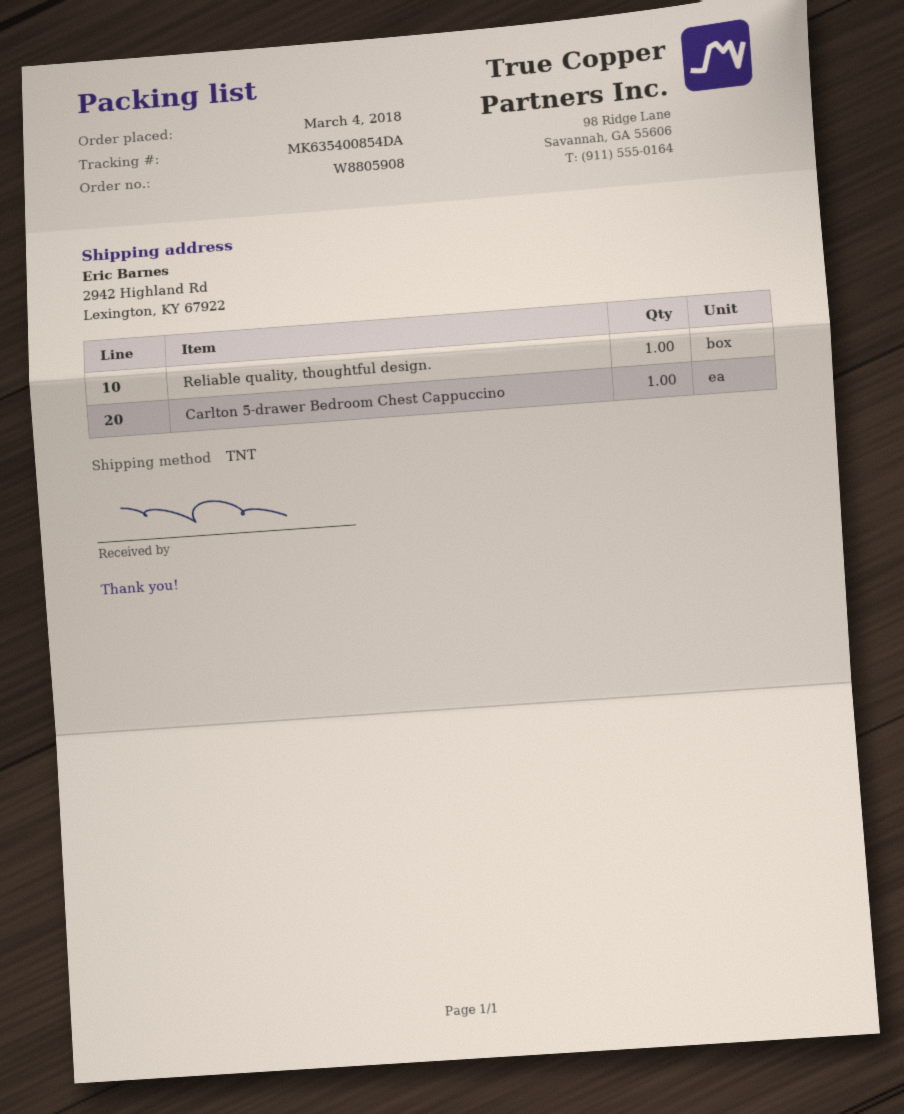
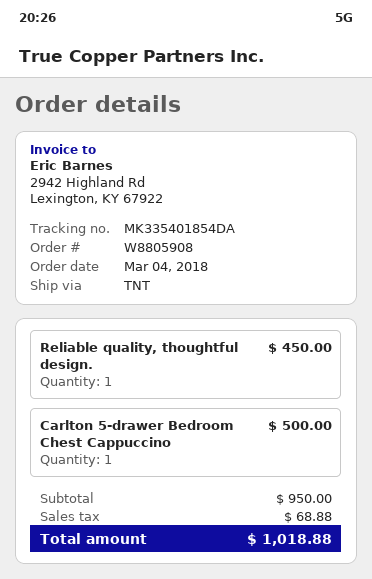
tracking number: MK635400854DA -> MK335401854DA

